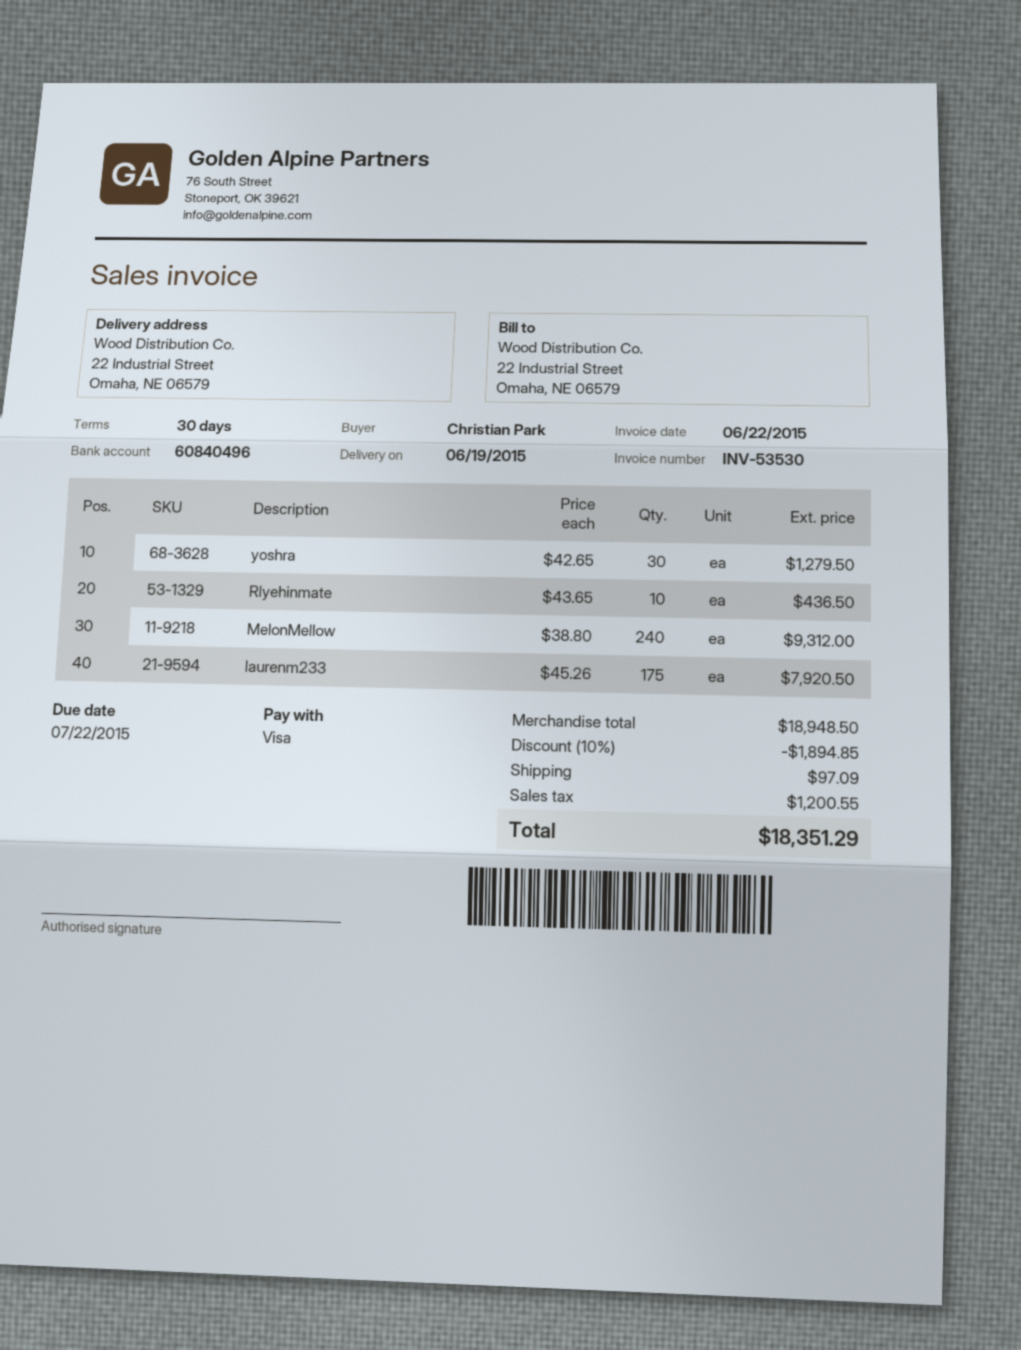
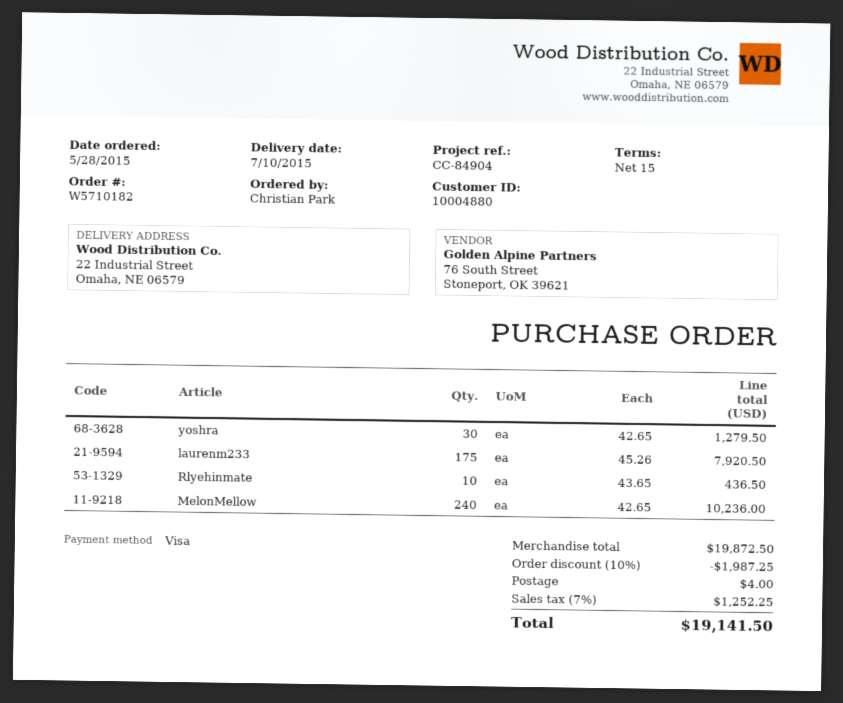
delivery date: 2015-06-19 -> 2015-07-10
payment terms: 30 days -> 15 days
MelonMellow: 240 x 38.80 = 9312.00 -> 240 x 42.65 = 10236.00
subtotal: 18948.50 -> 19872.50
discount: 10% = 1894.85 -> 10% = 1987.25
shipping: 97.09 -> 4.00
tax: 1200.55 -> 1252.25
total: 18351.29 -> 19141.50

